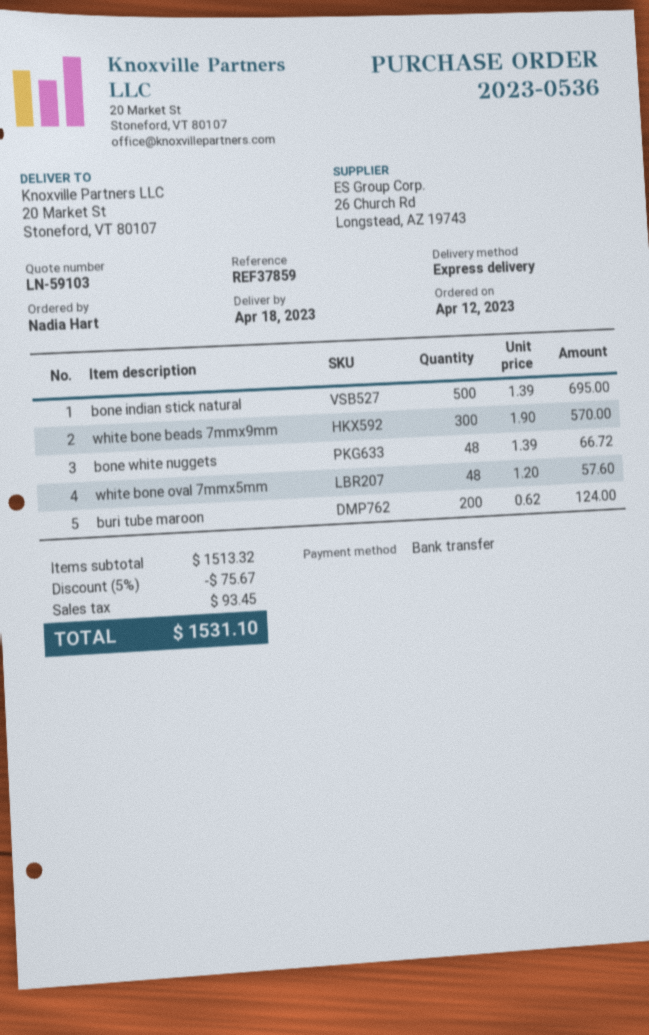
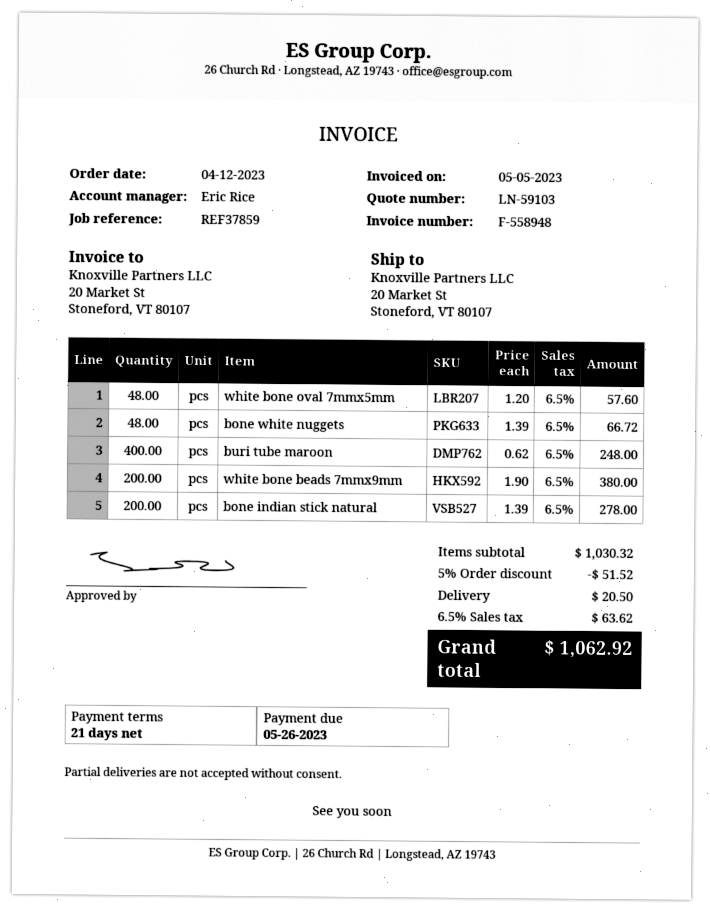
bone indian stick natural: 500 x 1.39 = 695.00 -> 200 x 1.39 = 278.00
white bone beads 7mmx9mm: 300 x 1.90 = 570.00 -> 200 x 1.90 = 380.00
buri tube maroon: 200 x 0.62 = 124.00 -> 400 x 0.62 = 248.00
subtotal: 1513.32 -> 1030.32
discount: 5% = 75.67 -> 5% = 51.52
shipping: none -> 20.50
tax: 93.45 -> 63.62
total: 1531.10 -> 1062.92

